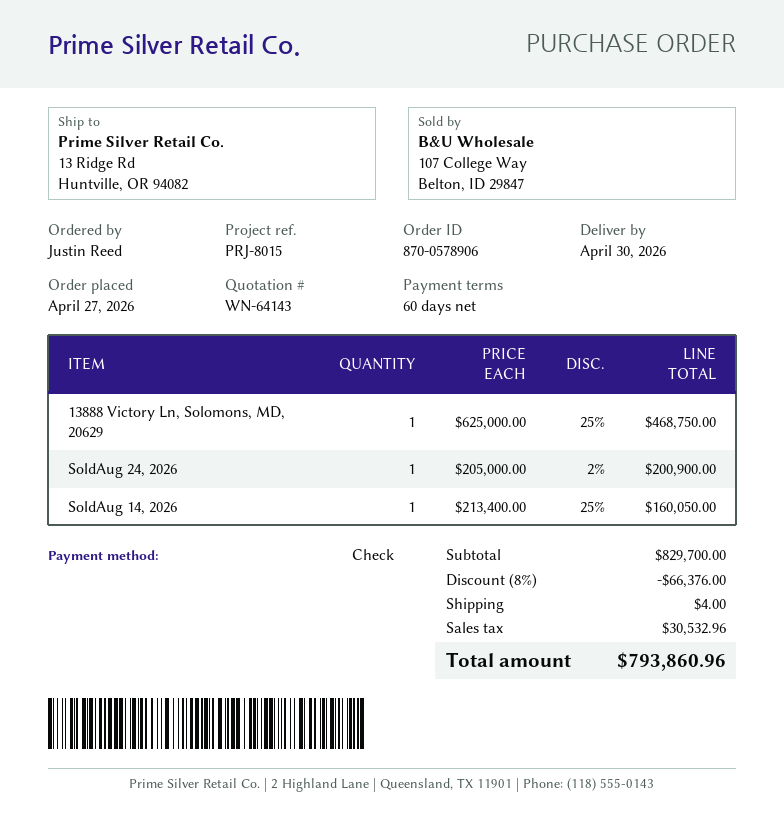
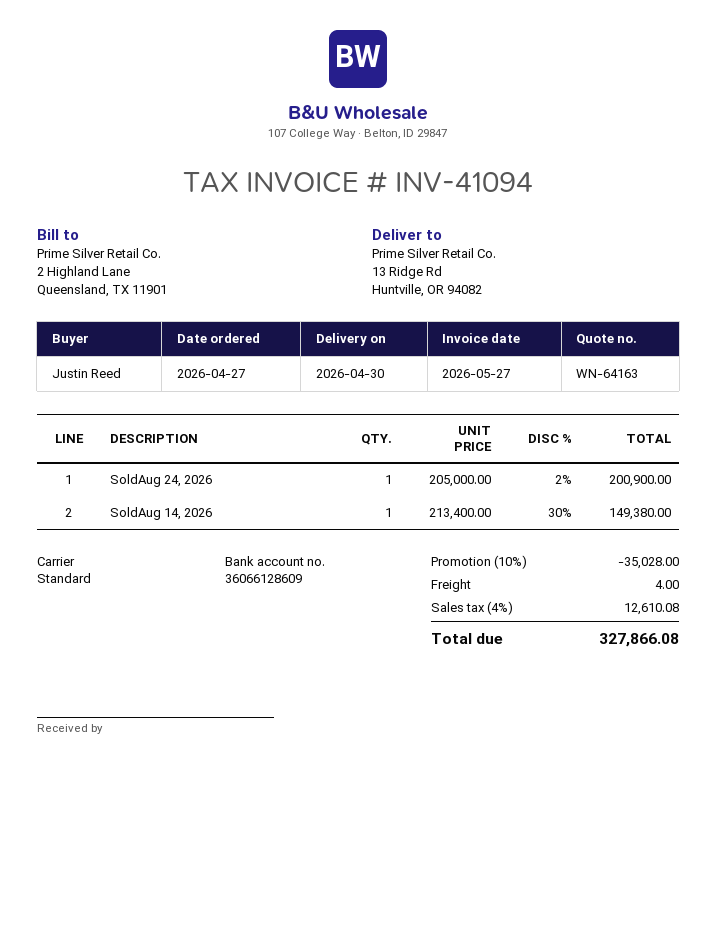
quote number: WN-64143 -> WN-64163
13888 Victory Ln, Solomons, MD, 20629: 1 x 625000.00 - 25% = 468750.00 -> none
SoldAug 14, 2026: 1 x 213400.00 - 25% = 160050.00 -> 1 x 213400.00 - 30% = 149380.00
discount: 8% = 66376.00 -> 10% = 35028.00
tax: 30532.96 -> 12610.08
total: 793860.96 -> 327866.08

